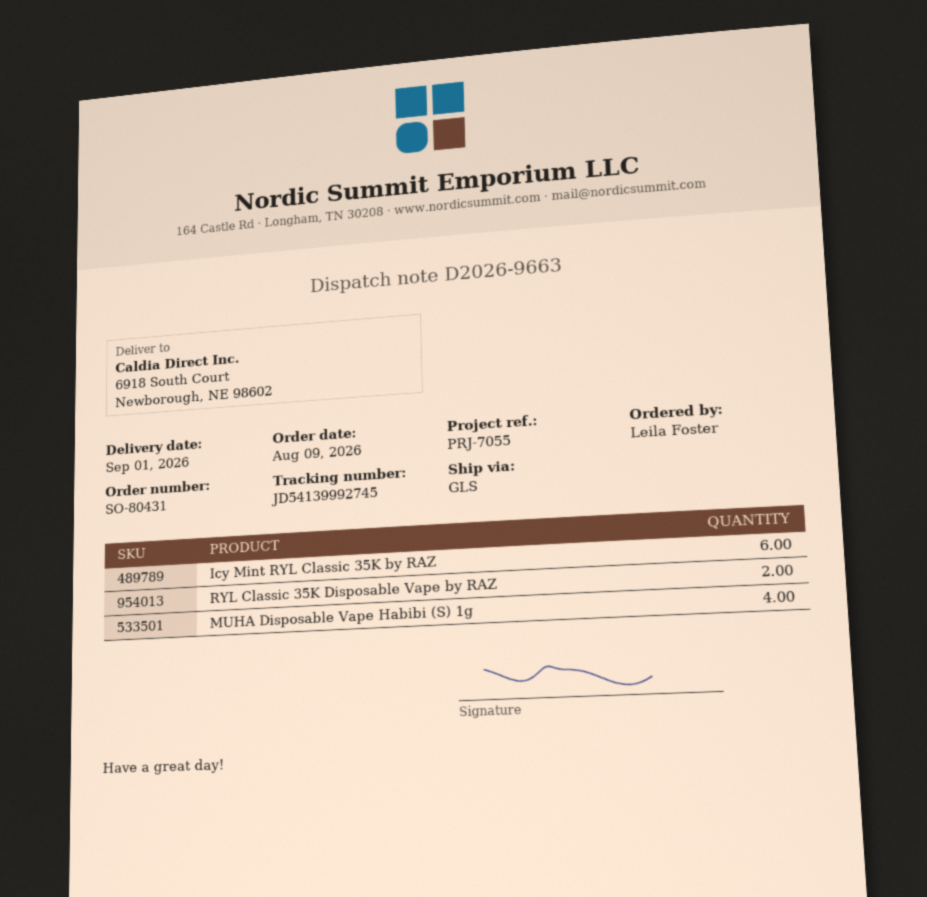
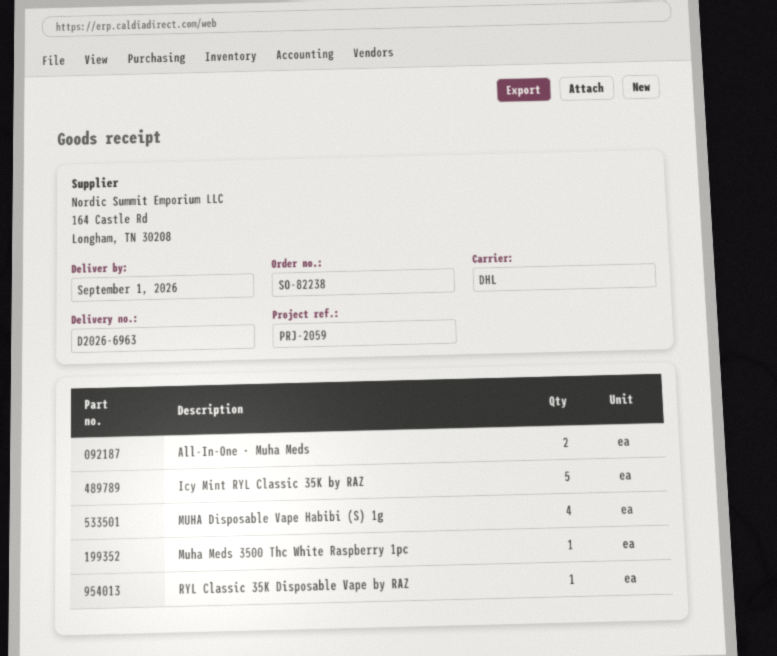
order number: SO-80431 -> SO-82238
delivery note number: D2026-9663 -> D2026-6963
reference: PRJ-7055 -> PRJ-2059
shipping method: GLS -> DHL
Icy Mint RYL Classic 35K by RAZ: 6 -> 5
RYL Classic 35K Disposable Vape by RAZ: 2 -> 1
All-In-One · Muha Meds: none -> 2
Muha Meds 3500 Thc White Raspberry 1pc: none -> 1

